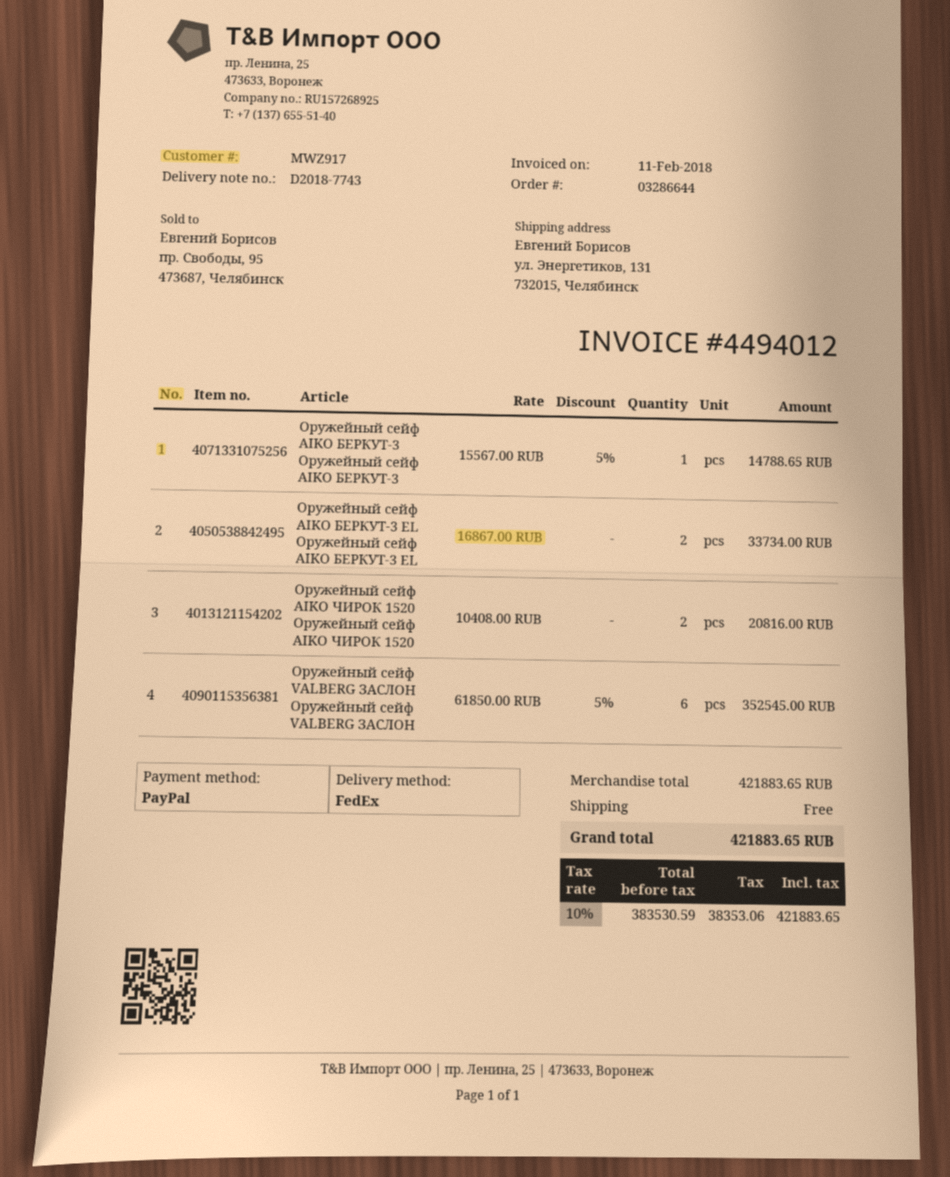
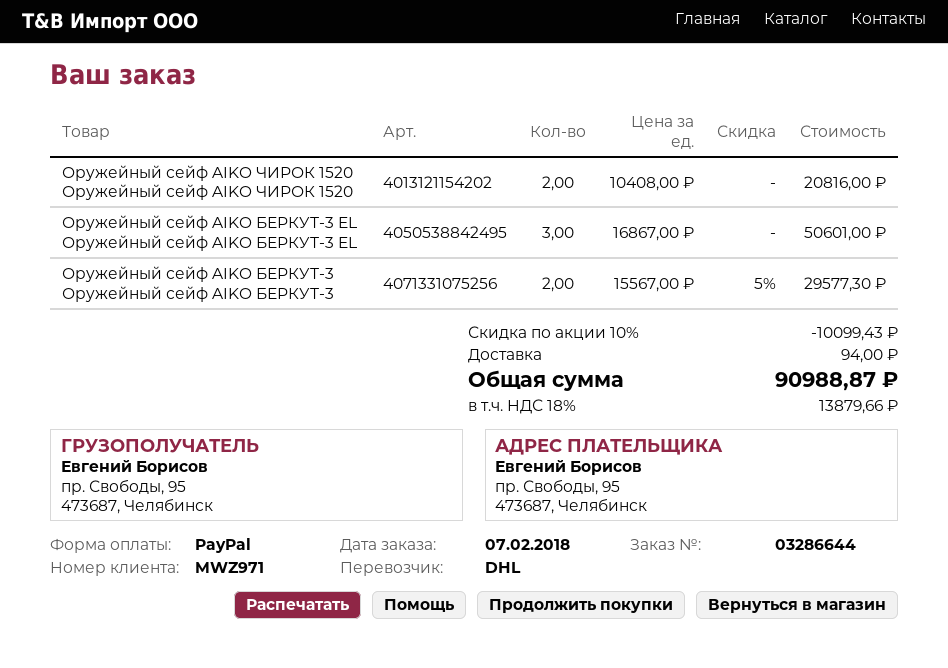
customer number: MWZ917 -> MWZ971
shipping method: FedEx -> DHL
ship to: ул. Энергетиков, 131, 732015, Челябинск -> пр. Свободы, 95, 473687, Челябинск
Оружейный сейф AIKO БЕРКУТ-3 Оружейный сейф AIKO БЕРКУТ-3: 1 x 15567.00 - 5% = 14788.65 -> 2 x 15567.00 - 5% = 29577.30
Оружейный сейф AIKO БЕРКУТ-3 EL Оружейный сейф AIKO БЕРКУТ-3 EL: 2 x 16867.00 = 33734.00 -> 3 x 16867.00 = 50601.00
Оружейный сейф VALBERG ЗАСЛОН Оружейный сейф VALBERG ЗАСЛОН: 6 x 61850.00 - 5% = 352545.00 -> none
discount: none -> 10% = 10099.43
shipping: 0.00 -> 94.00
tax: 10% = 38353.06 -> 18% = 13879.66
total: 421883.65 -> 90988.87

